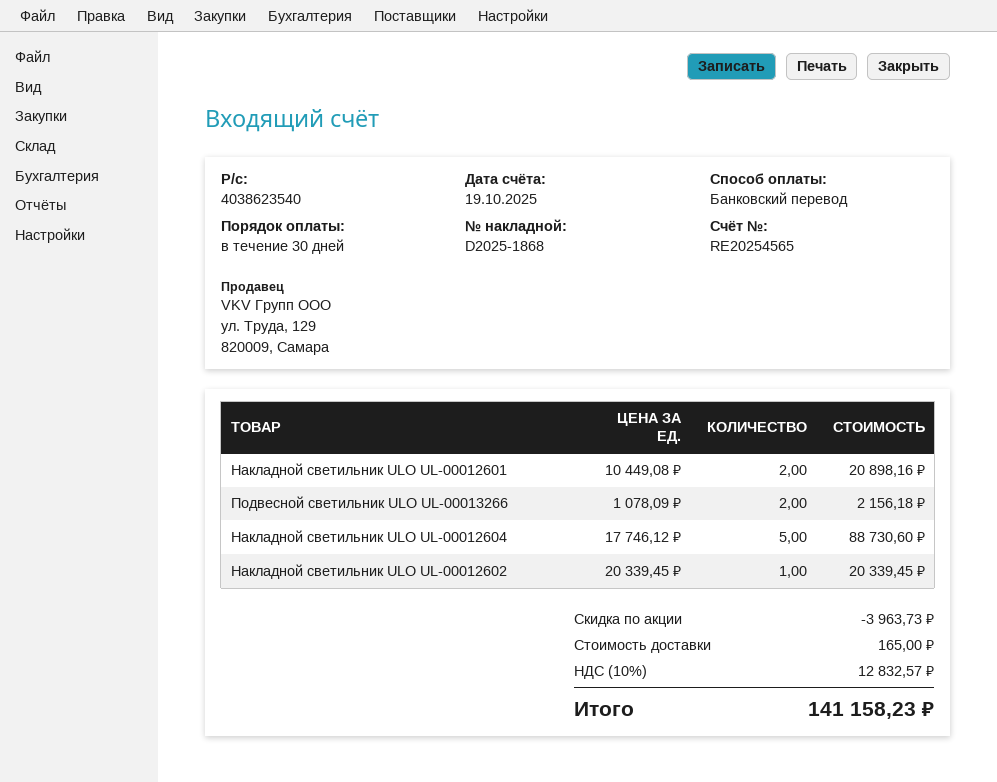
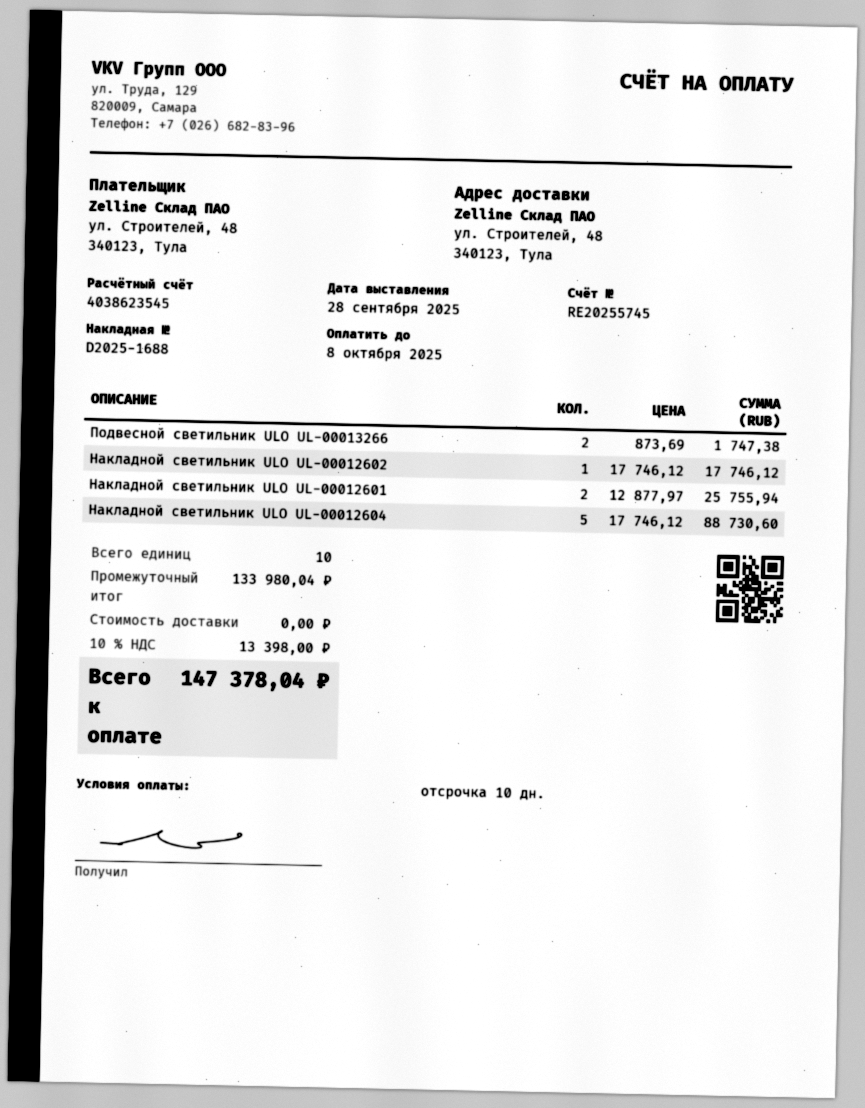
delivery note number: D2025-1868 -> D2025-1688
invoice number: RE20254565 -> RE20255745
invoice date: 2025-10-19 -> 2025-09-28
payment terms: 30 days -> 10 days
bank account: 4038623540 -> 4038623545
Накладной светильник ULO UL-00012601: 2 x 10449.08 = 20898.16 -> 2 x 12877.97 = 25755.94
Подвесной светильник ULO UL-00013266: 2 x 1078.09 = 2156.18 -> 2 x 873.69 = 1747.38
Накладной светильник ULO UL-00012602: 1 x 20339.45 = 20339.45 -> 1 x 17746.12 = 17746.12
discount: 3963.73 -> none
shipping: 165.00 -> 0.00
tax: 10% = 12832.57 -> 10% = 13398.00
total: 141158.23 -> 147378.04

